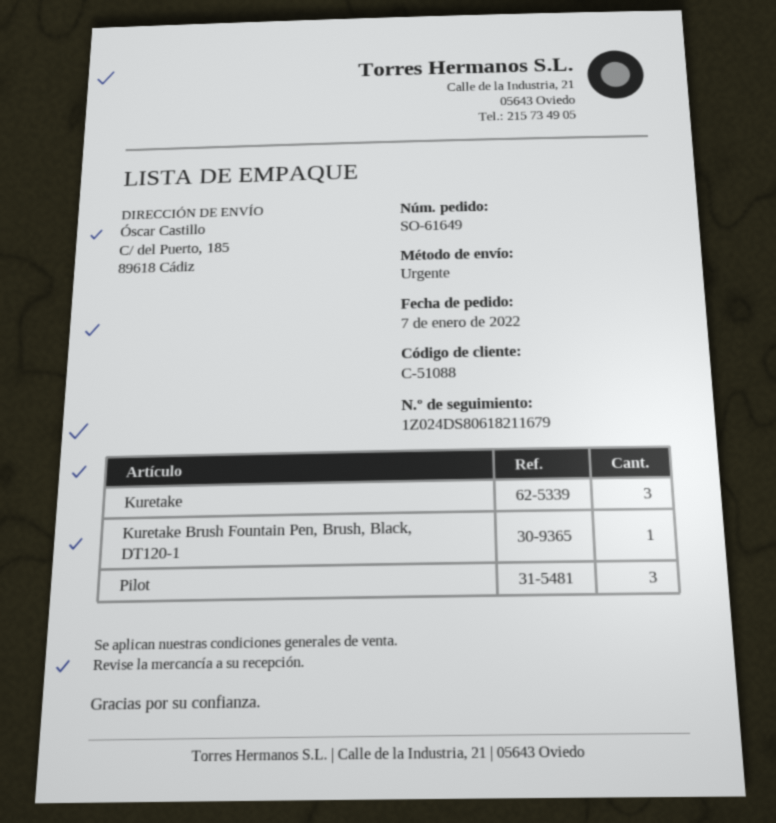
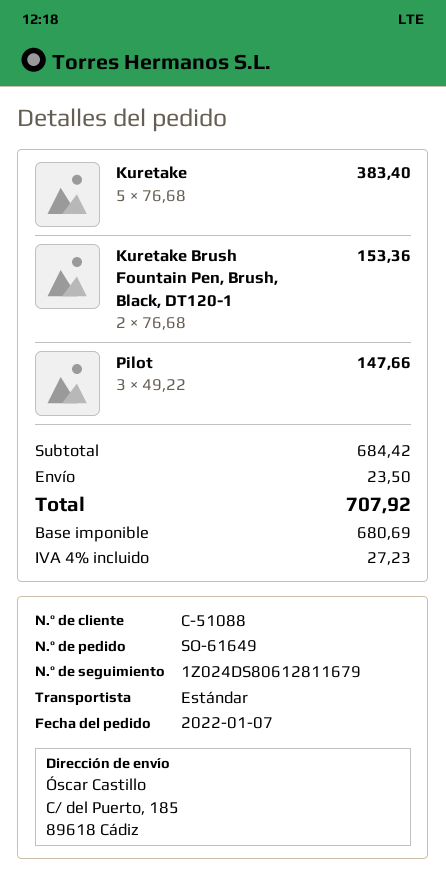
shipping method: express -> standard
tracking number: 1Z024DS80618211679 -> 1Z024DS80612811679
Kuretake: 3 -> 5
Kuretake Brush Fountain Pen, Brush, Black, DT120-1: 1 -> 2

